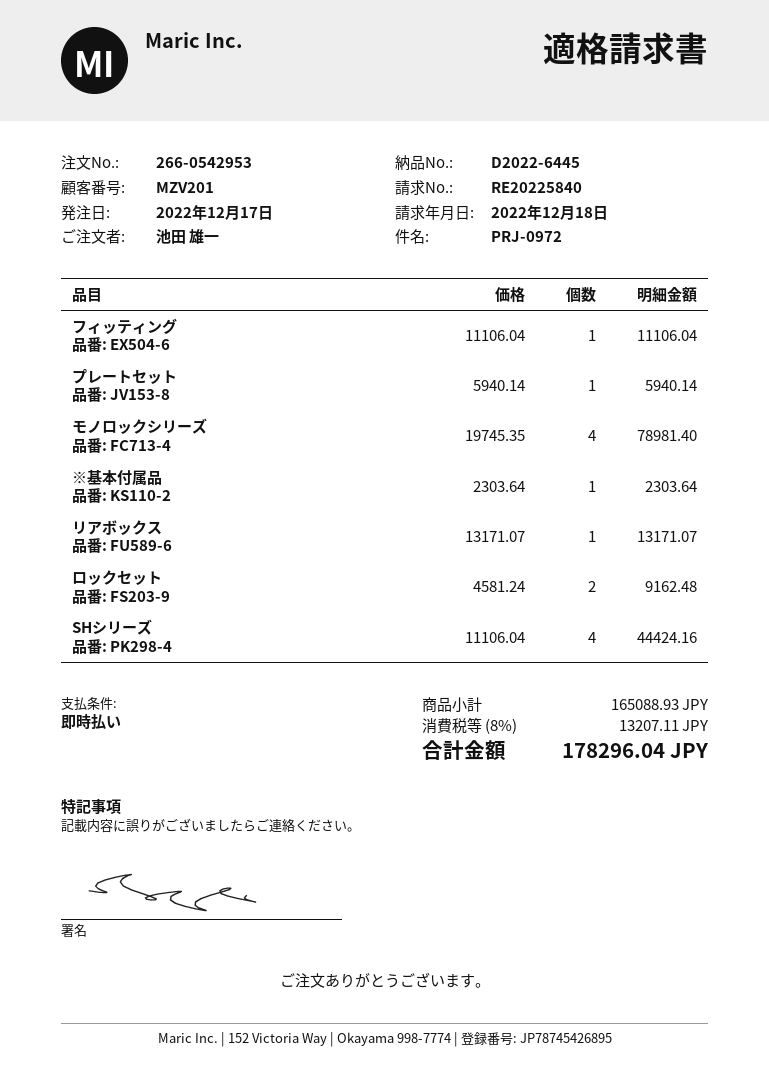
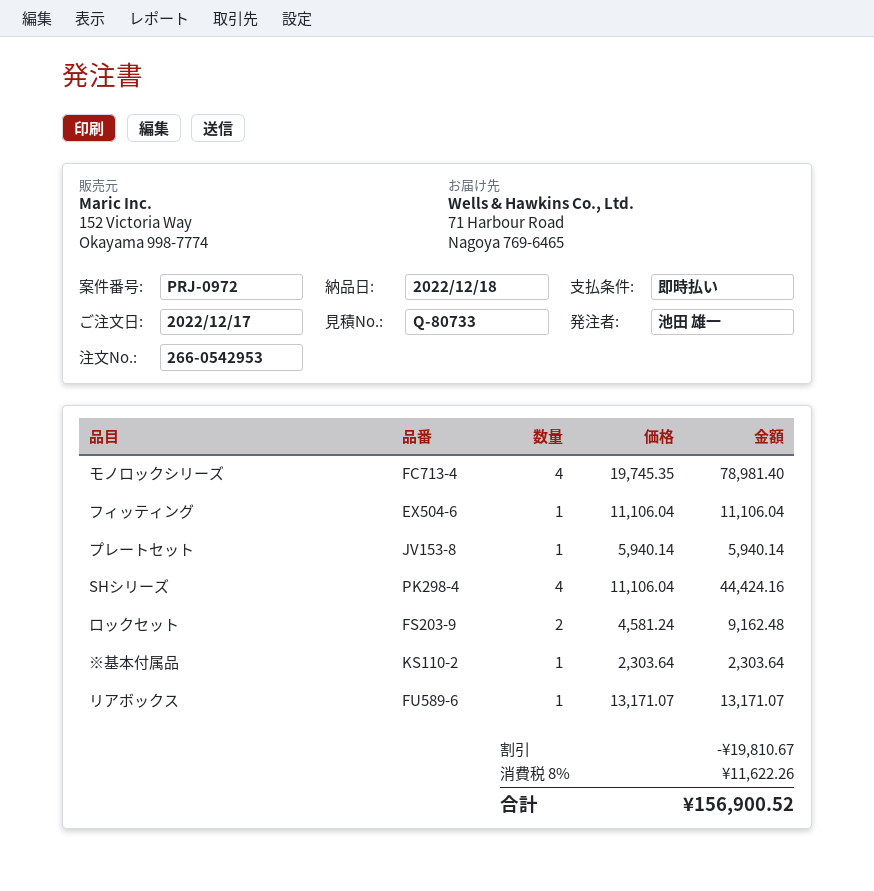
discount: none -> 19810.67
tax: 8% = 13207.11 -> 8% = 11622.26
total: 178296.04 -> 156900.52

